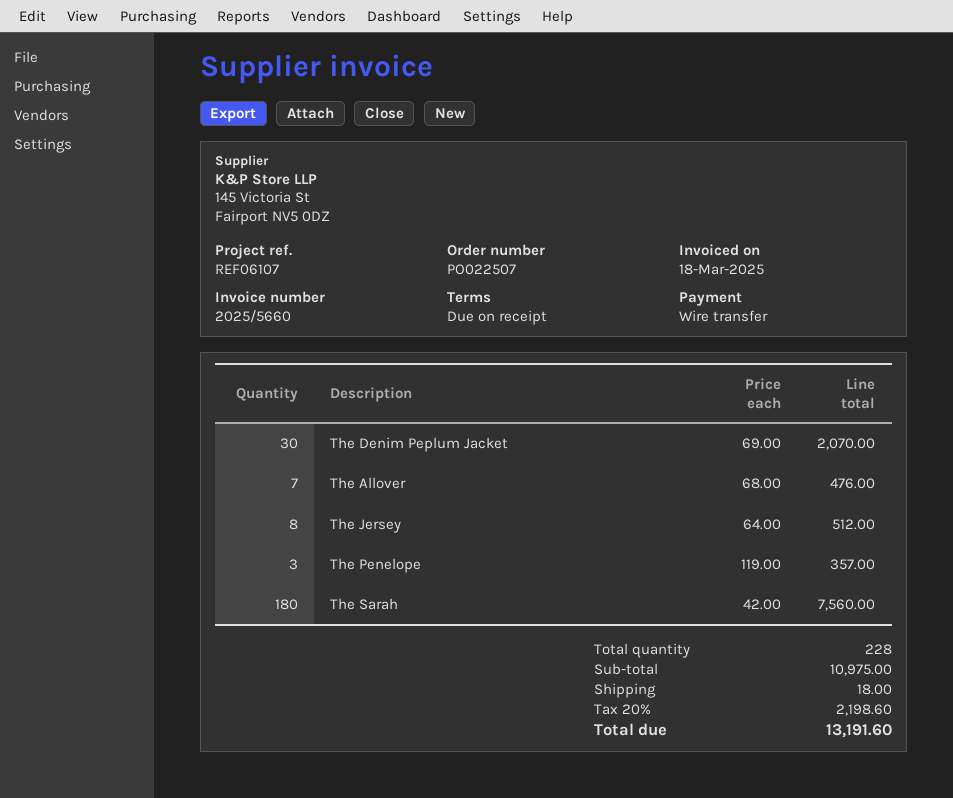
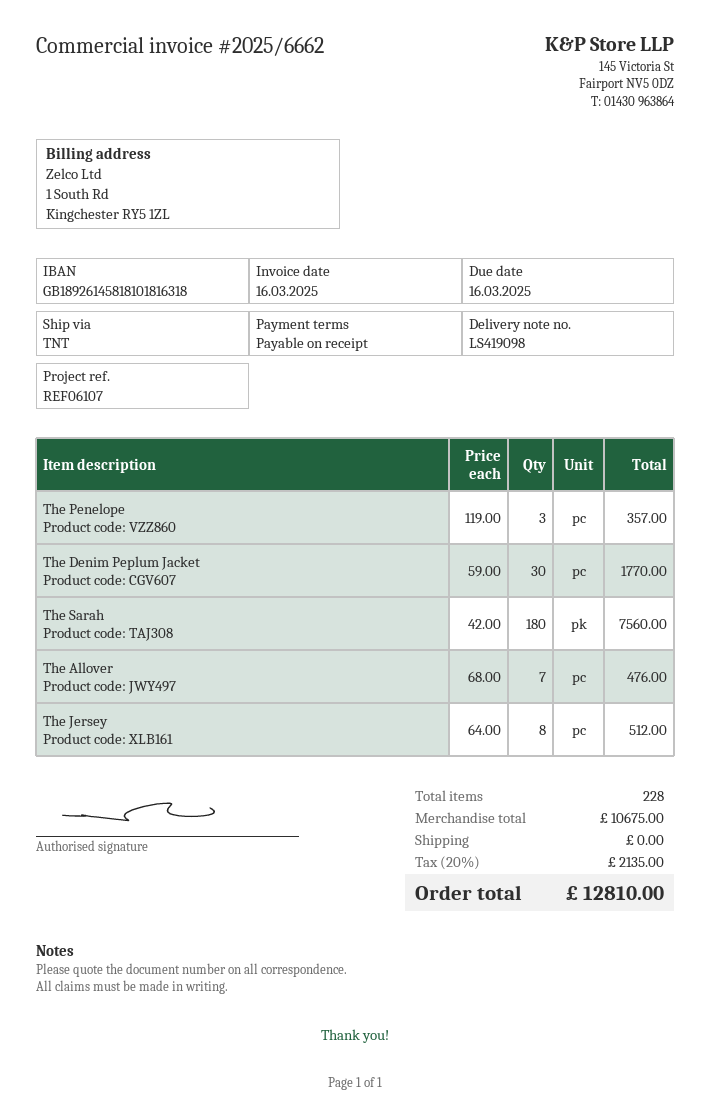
invoice number: 2025/5660 -> 2025/6662
invoice date: 2025-03-18 -> 2025-03-16
The Denim Peplum Jacket: 30 x 69.00 = 2070.00 -> 30 x 59.00 = 1770.00
subtotal: 10975.00 -> 10675.00
shipping: 18.00 -> 0.00
tax: 20% = 2198.60 -> 20% = 2135.00
total: 13191.60 -> 12810.00

